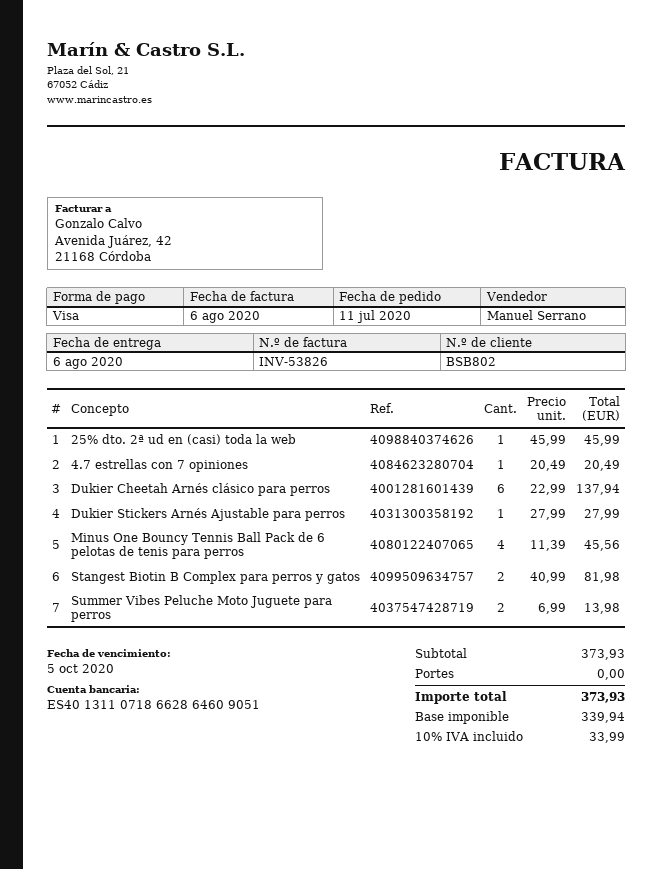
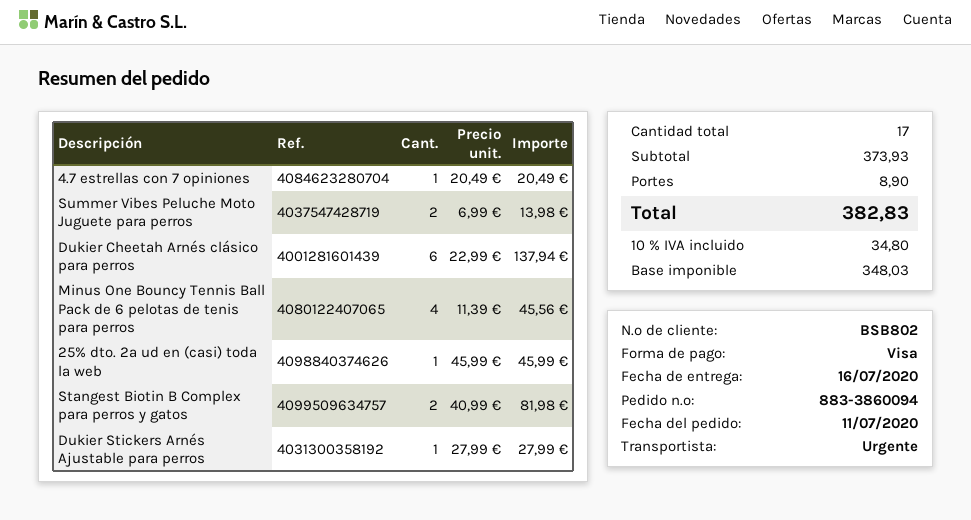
delivery date: 2020-08-06 -> 2020-07-16
shipping: 0.00 -> 8.90
net: 339.94 -> 348.03
tax: 10% = 33.99 -> 10% = 34.80
total: 373.93 -> 382.83

